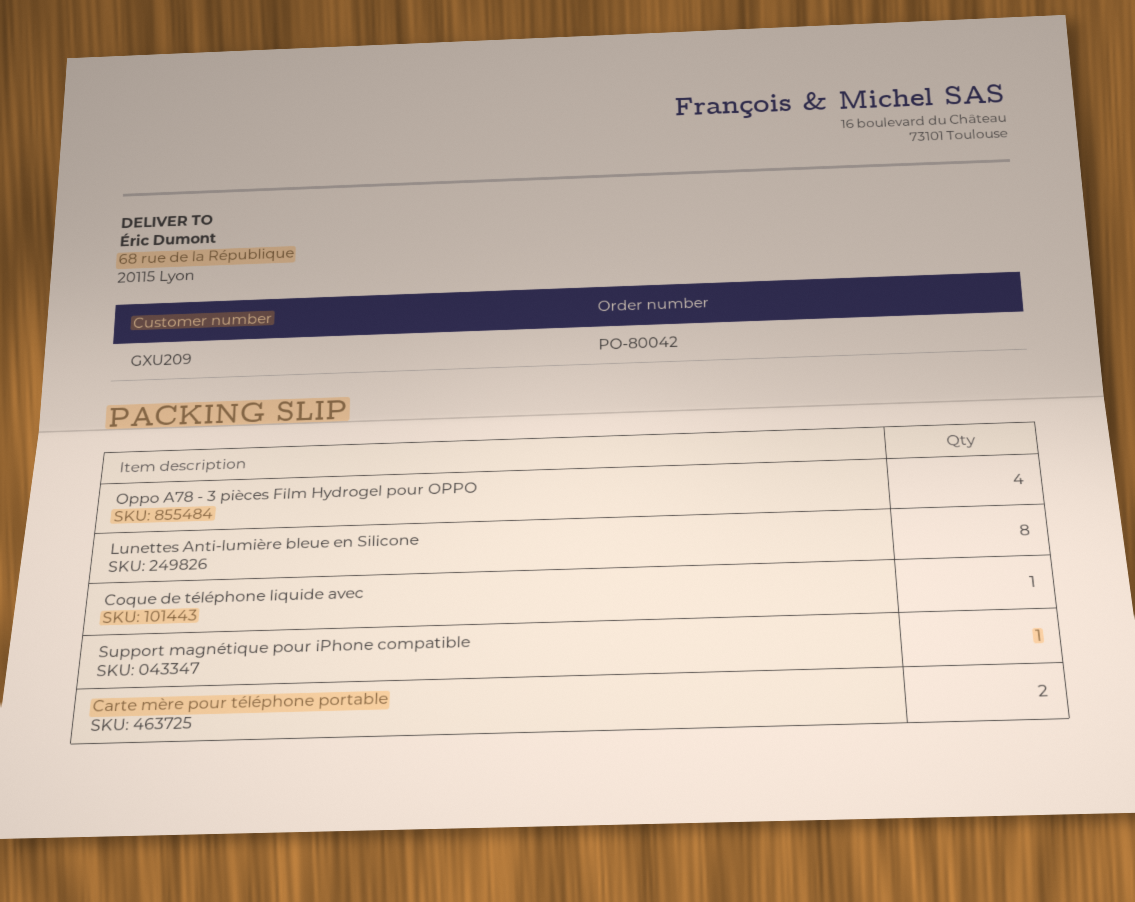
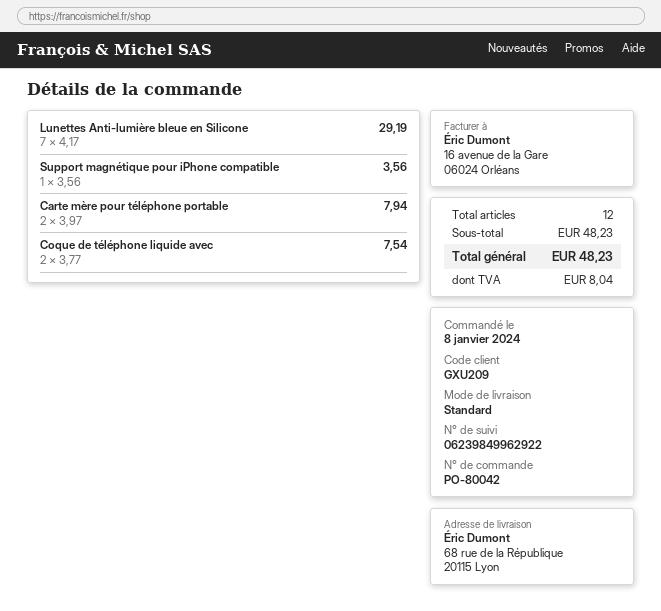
Oppo A78 - 3 pièces Film Hydrogel pour OPPO: 4 -> none
Lunettes Anti-lumière bleue en Silicone: 8 -> 7
Coque de téléphone liquide avec: 1 -> 2

